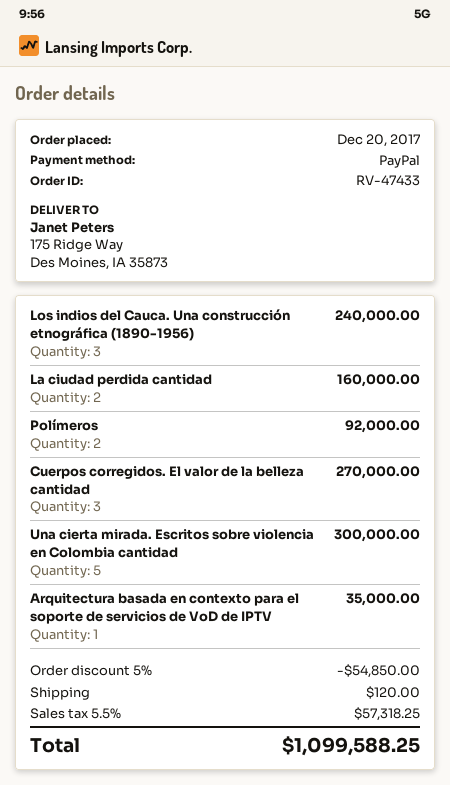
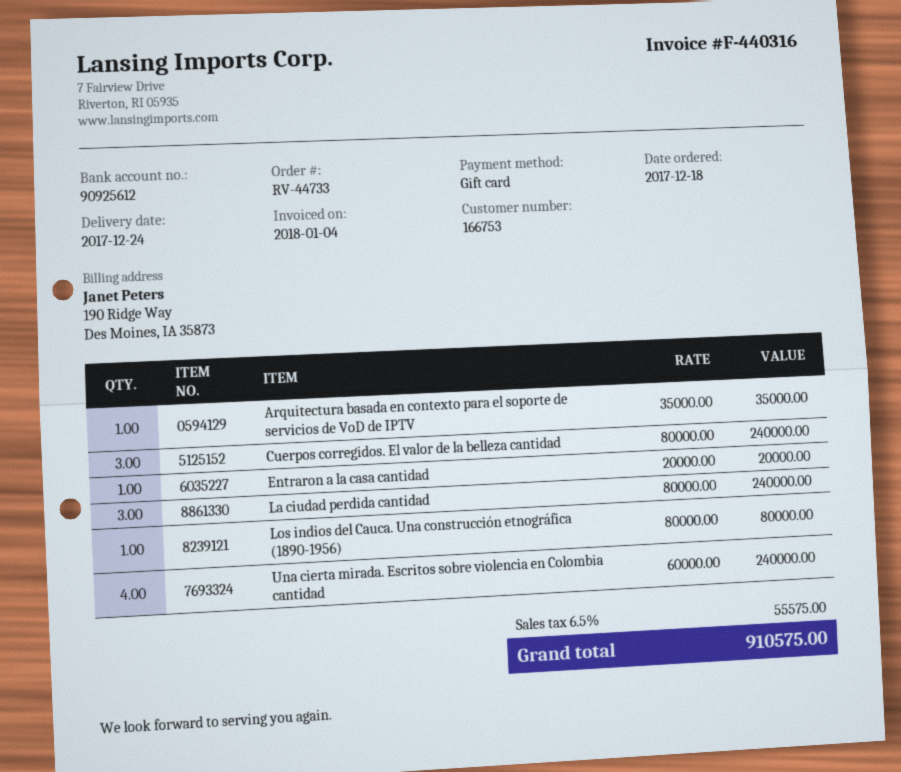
order number: RV-47433 -> RV-44733
order date: 2017-12-20 -> 2017-12-18
payment method: PayPal -> gift card
Los indios del Cauca. Una construcción etnográfica (1890-1956): 3 for 240000.00 -> 1 for 80000.00
La ciudad perdida cantidad: 2 for 160000.00 -> 3 for 240000.00
Polímeros: 2 for 92000.00 -> none
Cuerpos corregidos. El valor de la belleza cantidad: 3 for 270000.00 -> 3 for 240000.00
Una cierta mirada. Escritos sobre violencia en Colombia cantidad: 5 for 300000.00 -> 4 for 240000.00
Entraron a la casa cantidad: none -> 1 for 20000.00
discount: 5% = 54850.00 -> none
shipping: 120.00 -> none
tax: 5.5% = 57318.25 -> 6.5% = 55575.00
total: 1099588.25 -> 910575.00

